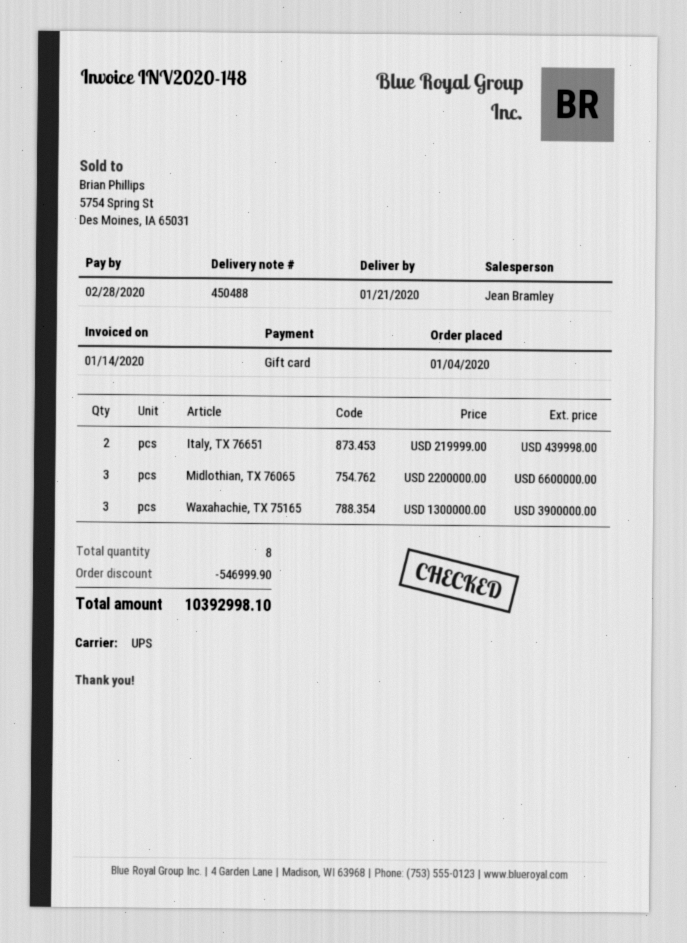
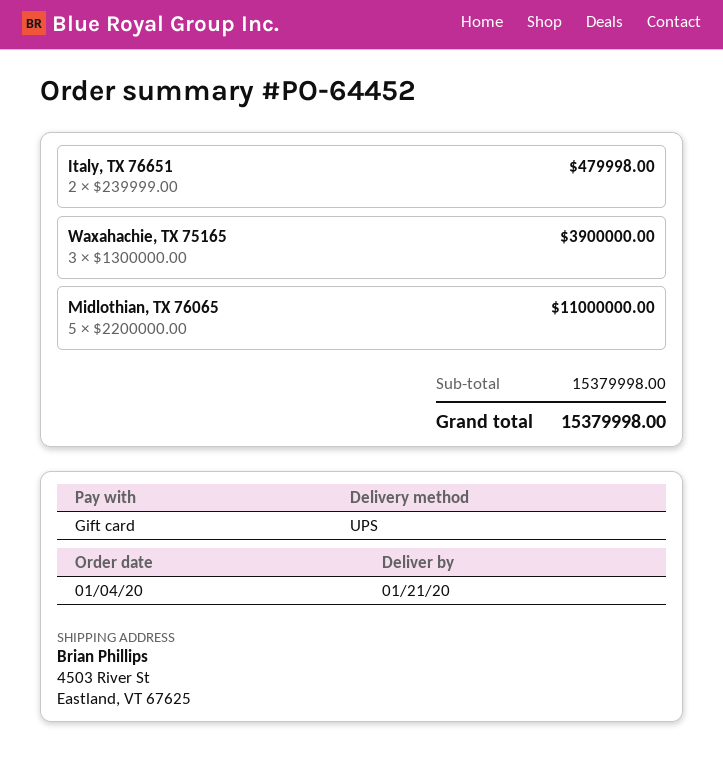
Italy, TX 76651: 2 x 219999.00 = 439998.00 -> 2 x 239999.00 = 479998.00
Midlothian, TX 76065: 3 x 2200000.00 = 6600000.00 -> 5 x 2200000.00 = 11000000.00
discount: 546999.90 -> none
total: 10392998.10 -> 15379998.00

